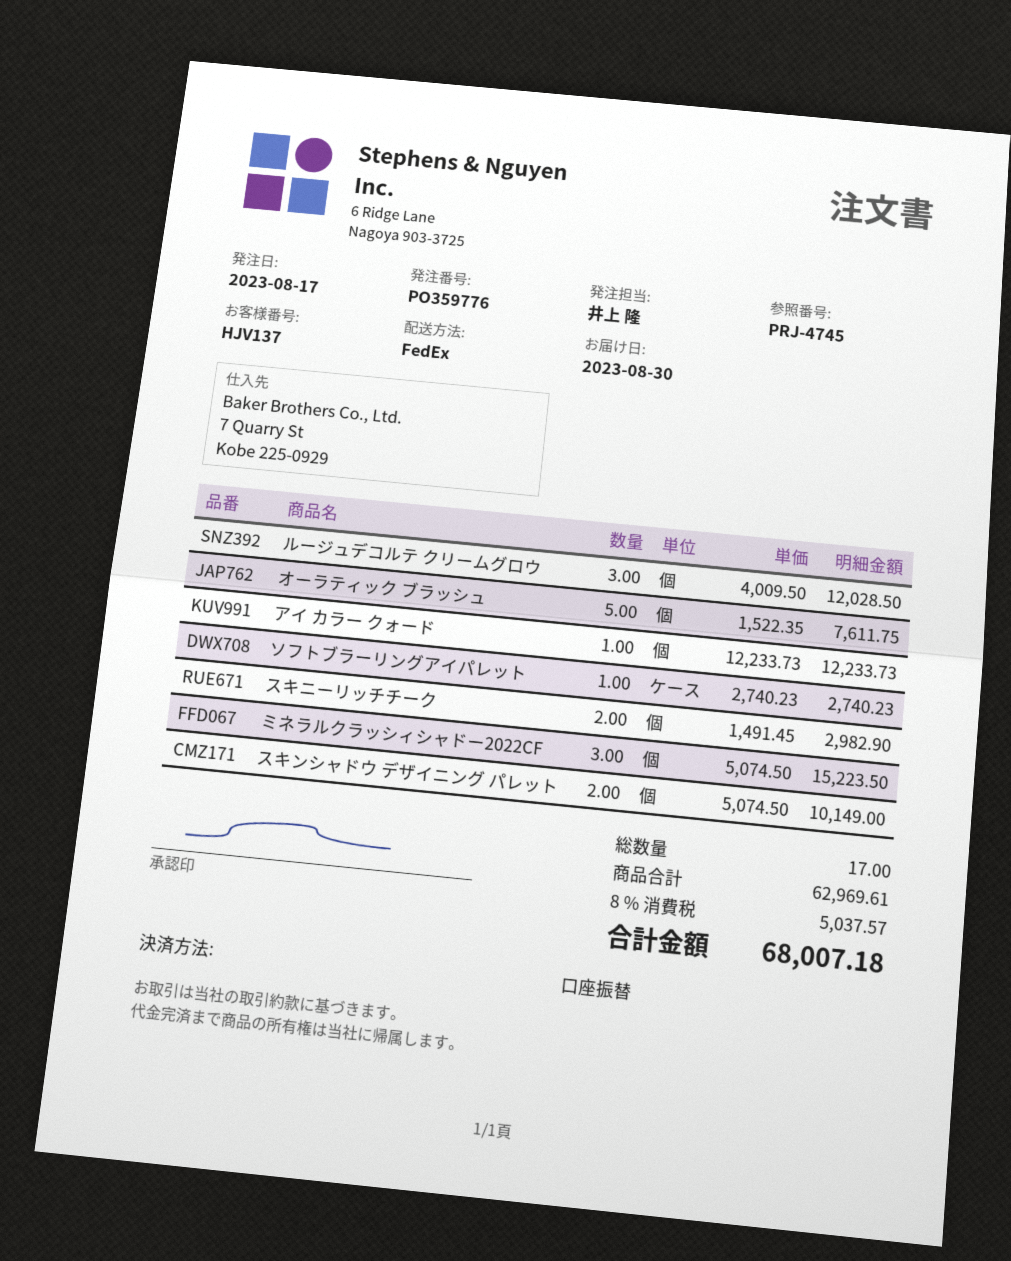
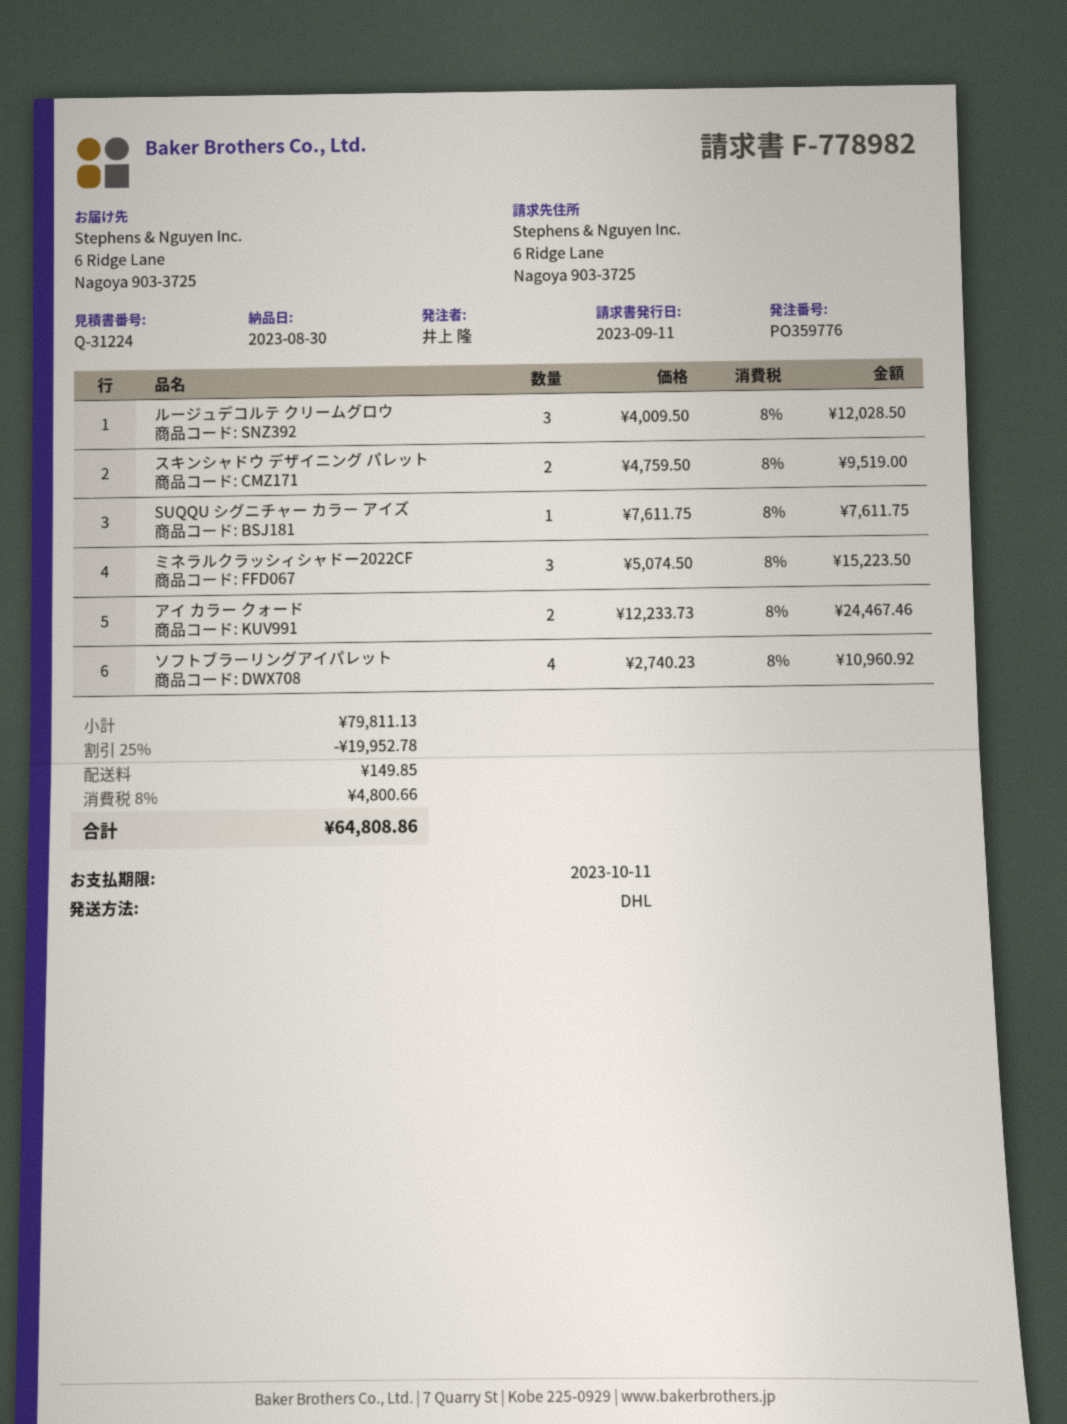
shipping method: FedEx -> DHL
オーラティック ブラッシュ: 5 x 1522.35 = 7611.75 -> none
アイ カラー クォード: 1 x 12233.73 = 12233.73 -> 2 x 12233.73 = 24467.46
ソフトブラーリングアイパレット: 1 x 2740.23 = 2740.23 -> 4 x 2740.23 = 10960.92
スキニーリッチチーク: 2 x 1491.45 = 2982.90 -> none
スキンシャドウ デザイニング パレット: 2 x 5074.50 = 10149.00 -> 2 x 4759.50 = 9519.00
SUQQU シグニチャー カラー アイズ: none -> 1 x 7611.75 = 7611.75
subtotal: 62969.61 -> 79811.13
discount: none -> 25% = 19952.78
shipping: none -> 149.85
tax: 8% = 5037.57 -> 8% = 4800.66
total: 68007.18 -> 64808.86

